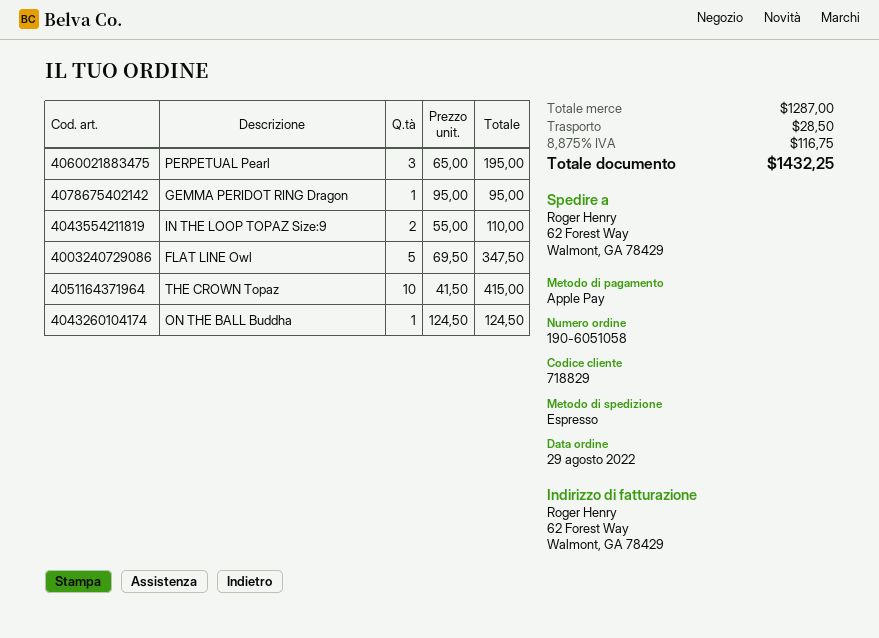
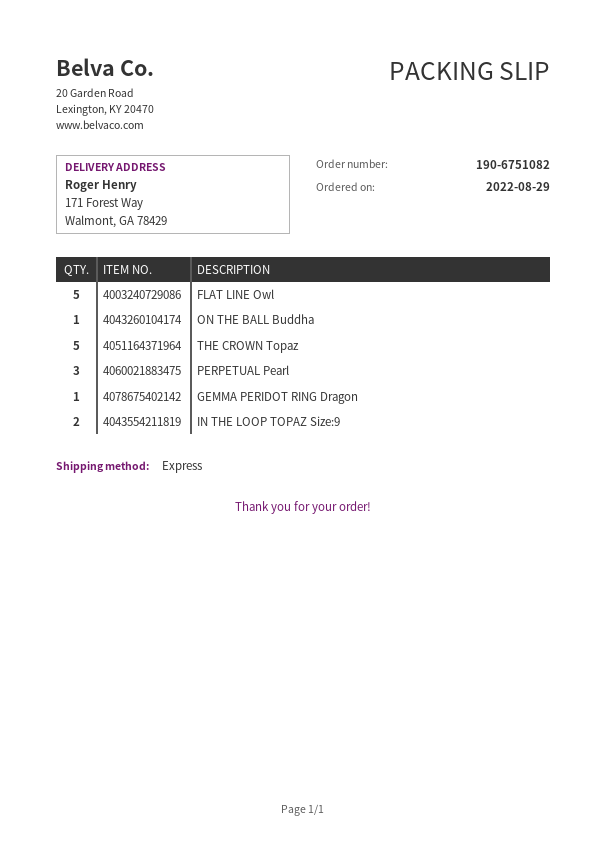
order number: 190-6051058 -> 190-6751082
ship to: 62 Forest Way, Walmont, GA 78429 -> 171 Forest Way, Walmont, GA 78429
THE CROWN Topaz: 10 -> 5

